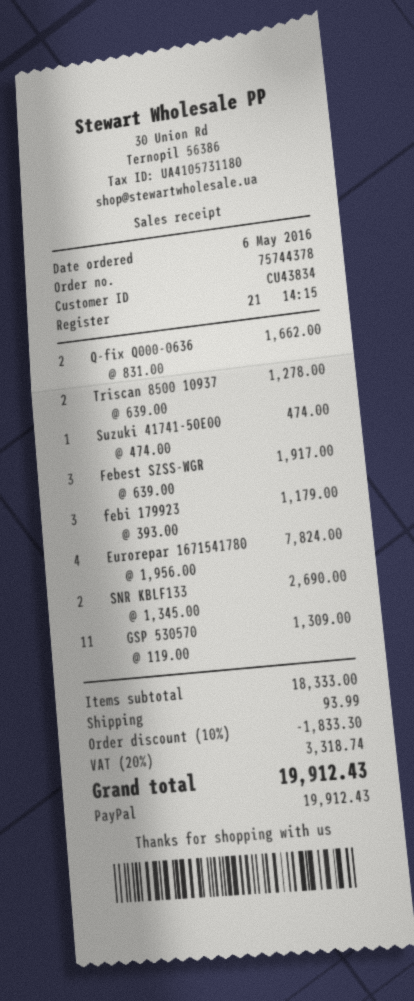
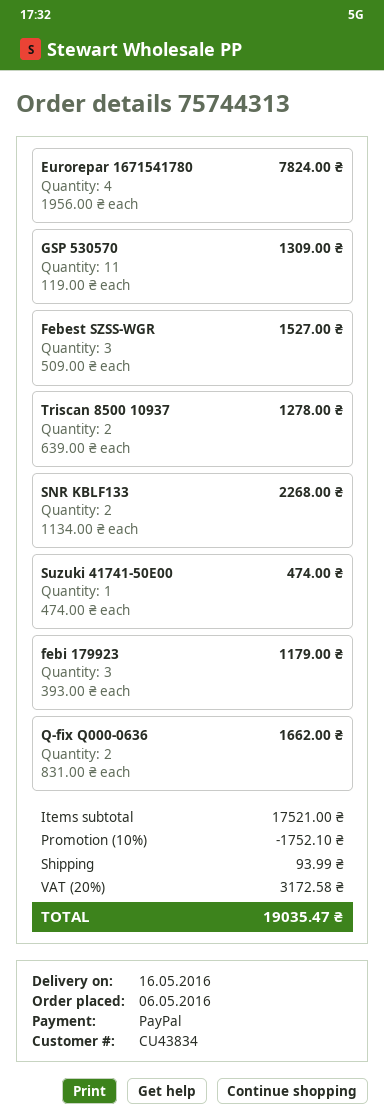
order number: 75744378 -> 75744313
Febest SZSS-WGR: 3 x 639.00 = 1917.00 -> 3 x 509.00 = 1527.00
SNR KBLF133: 2 x 1345.00 = 2690.00 -> 2 x 1134.00 = 2268.00
subtotal: 18333.00 -> 17521.00
discount: 10% = 1833.30 -> 10% = 1752.10
tax: 20% = 3318.74 -> 20% = 3172.58
total: 19912.43 -> 19035.47

